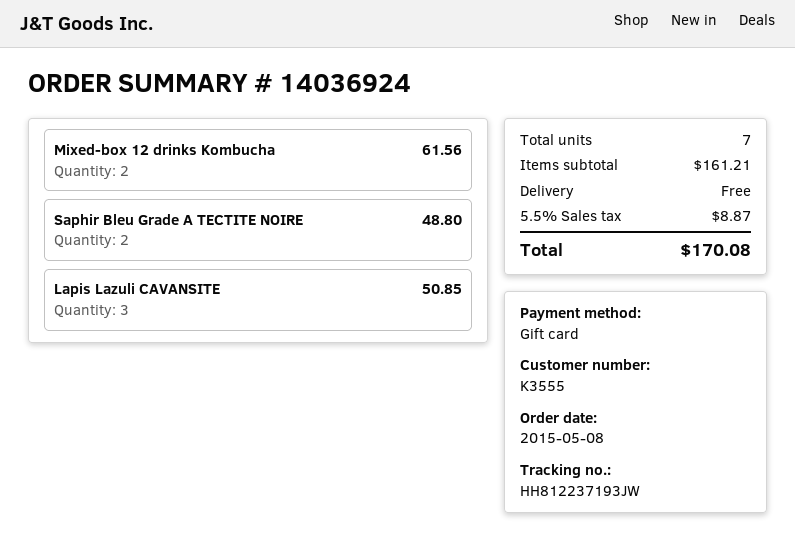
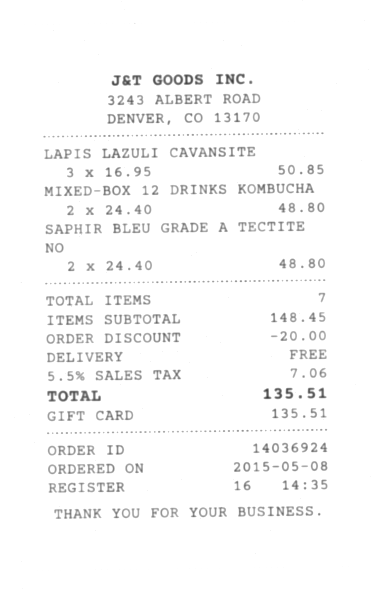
Mixed-box 12 drinks Kombucha: 2 for 61.56 -> 2 for 48.80
subtotal: 161.21 -> 148.45
discount: none -> 20.00
tax: 5.5% = 8.87 -> 5.5% = 7.06
total: 170.08 -> 135.51

